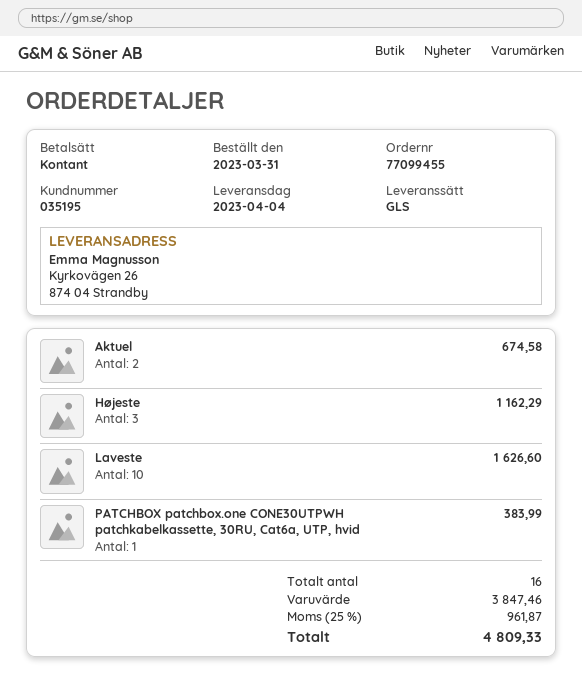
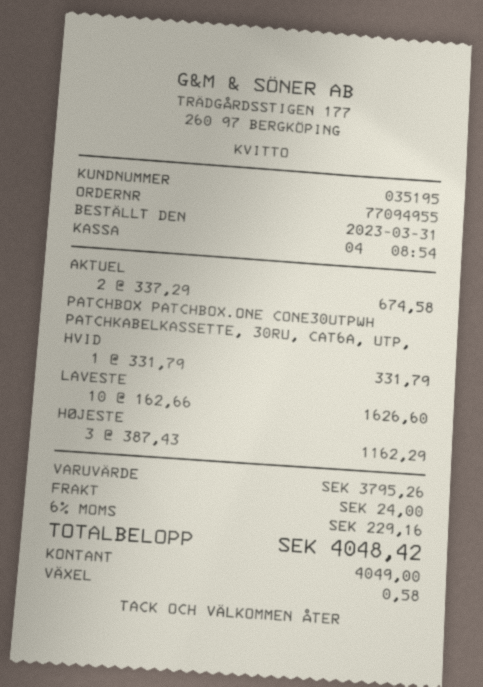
order number: 77099455 -> 77094955
PATCHBOX patchbox.one CONE30UTPWH patchkabelkassette, 30RU, Cat6a, UTP, hvid: 1 for 383.99 -> 1 for 331.79
subtotal: 3847.46 -> 3795.26
shipping: none -> 24.00
tax: 25% = 961.87 -> 6% = 229.16
total: 4809.33 -> 4048.42

